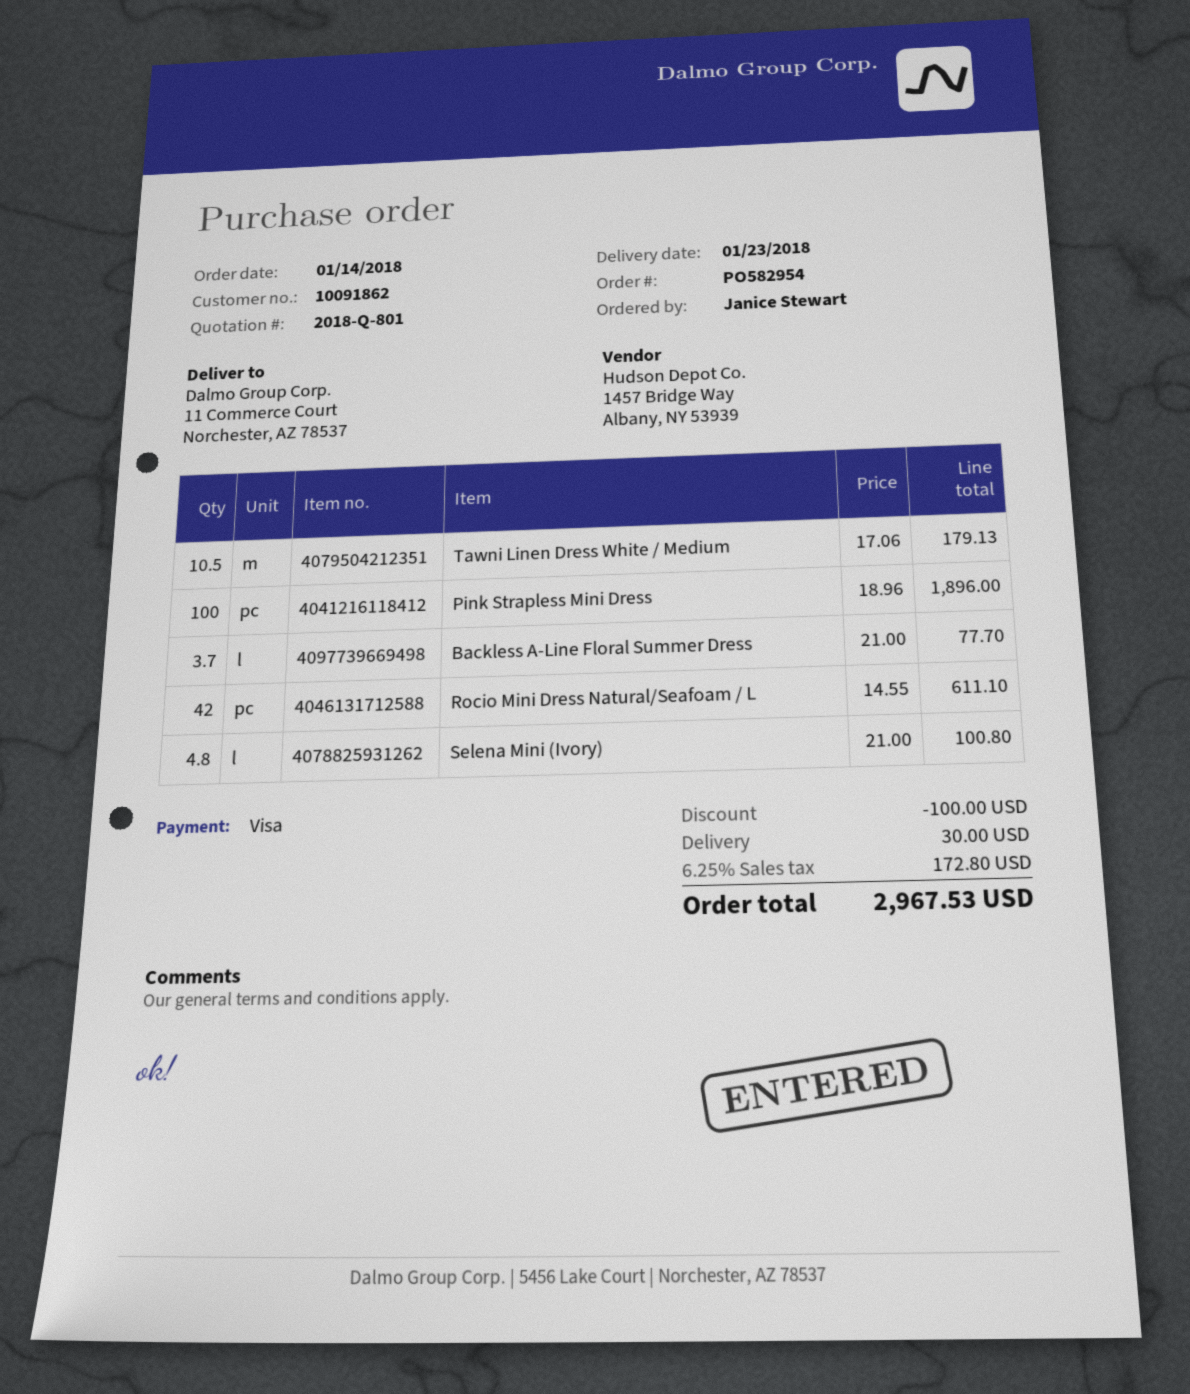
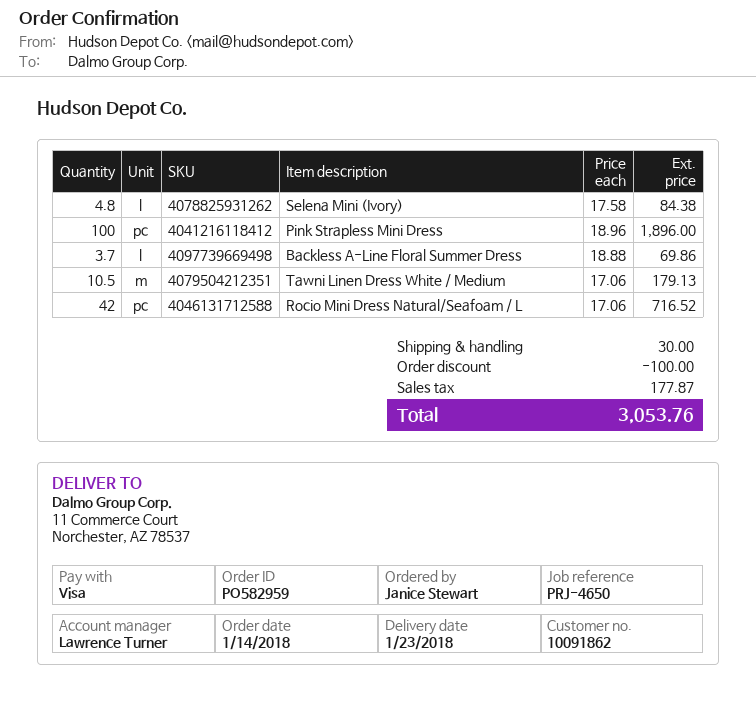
order number: PO582954 -> PO582959
Backless A-Line Floral Summer Dress: 3.7 x 21.00 = 77.70 -> 3.7 x 18.88 = 69.86
Rocio Mini Dress Natural/Seafoam / L: 42 x 14.55 = 611.10 -> 42 x 17.06 = 716.52
Selena Mini (Ivory): 4.8 x 21.00 = 100.80 -> 4.8 x 17.58 = 84.38
tax: 172.80 -> 177.87
total: 2967.53 -> 3053.76

